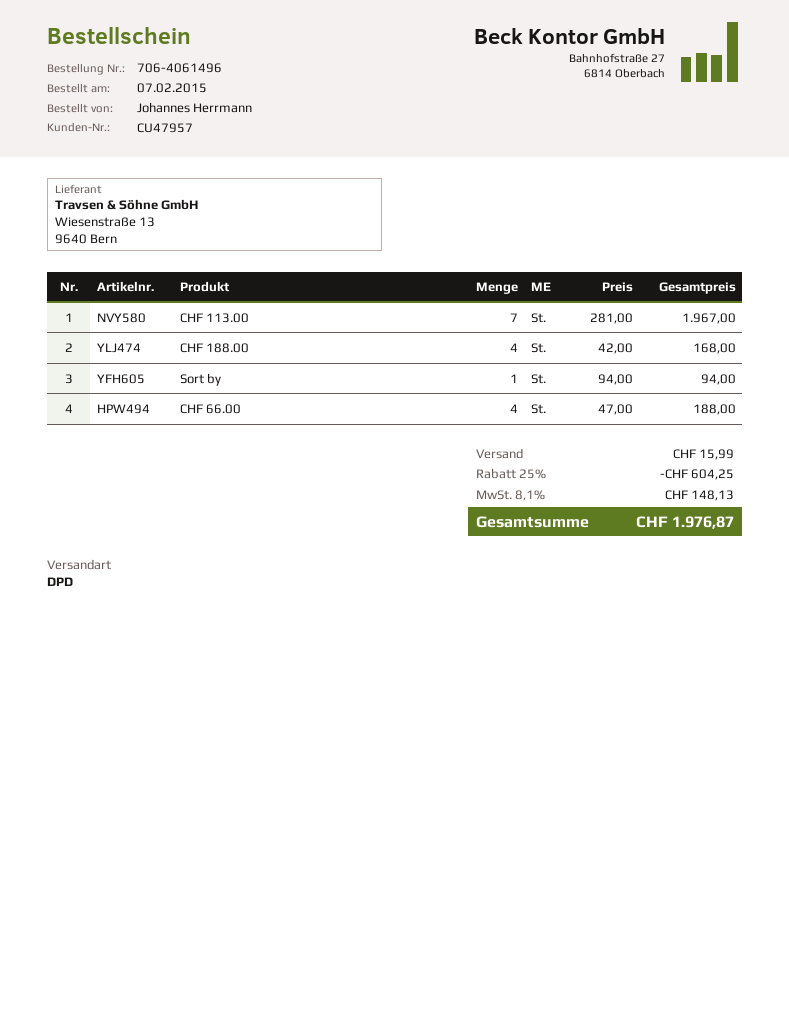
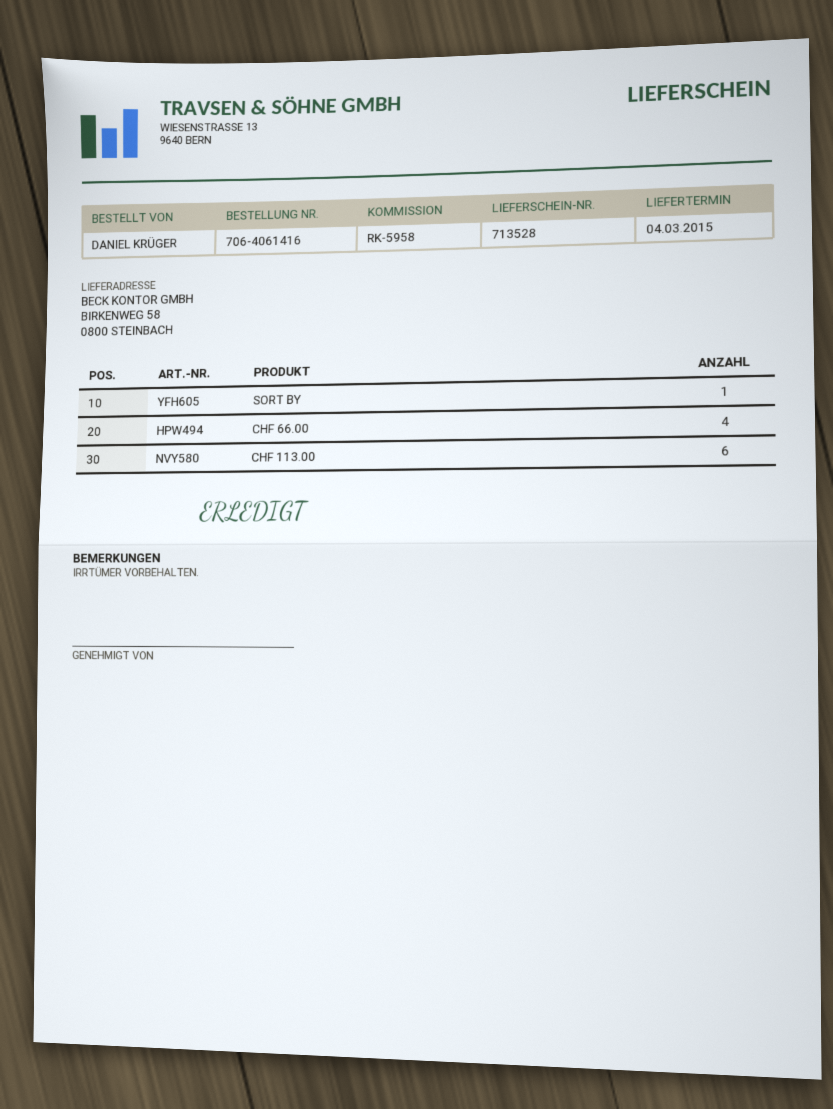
order number: 706-4061496 -> 706-4061416
ordered by: Johannes Herrmann -> DANIEL KRÜGER
CHF 113.00: 7 -> 6
CHF 188.00: 4 -> none

